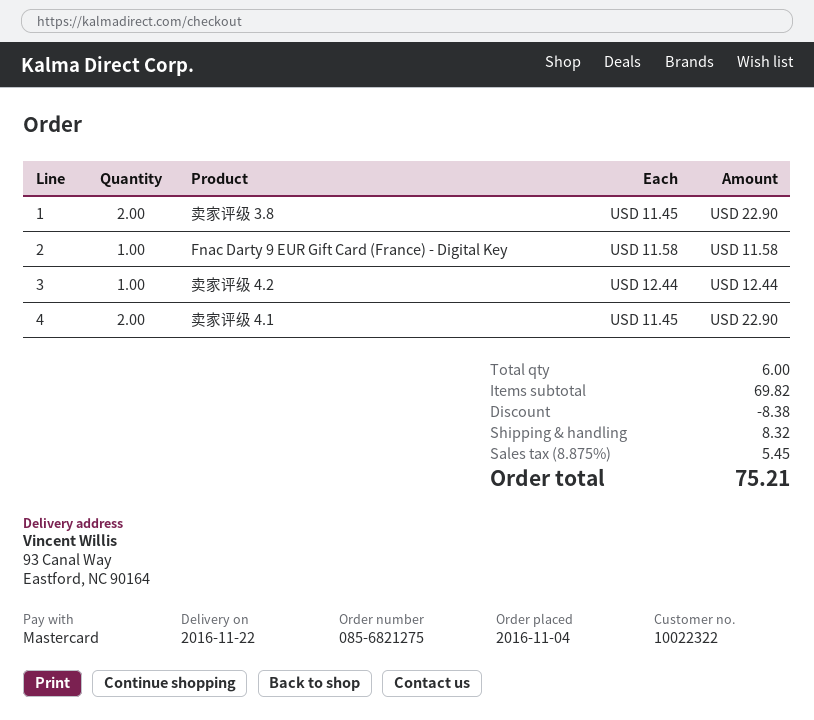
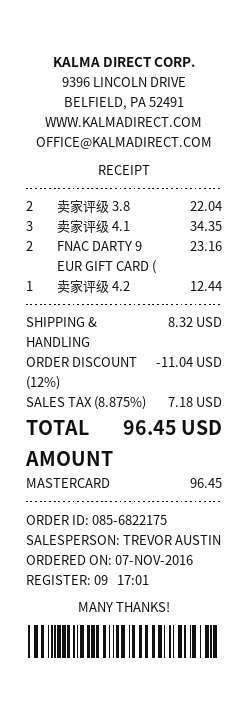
order number: 085-6821275 -> 085-6822175
order date: 2016-11-04 -> 2016-11-07
卖家评级 3.8: 2 for 22.90 -> 2 for 22.04
Fnac Darty 9 EUR Gift Card (France) - Digital Key: 1 for 11.58 -> 2 for 23.16
卖家评级 4.1: 2 for 22.90 -> 3 for 34.35
discount: 8.38 -> 11.04
tax: 8.875% = 5.45 -> 8.875% = 7.18
total: 75.21 -> 96.45

